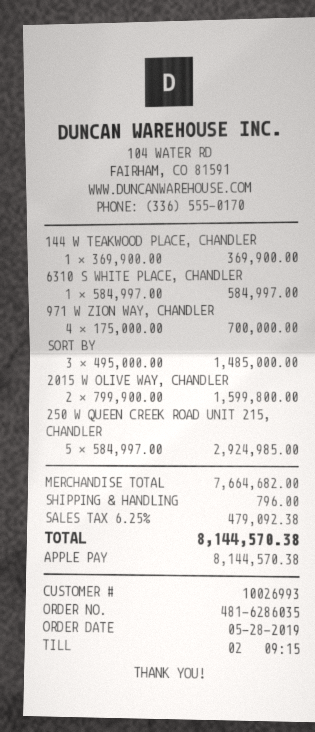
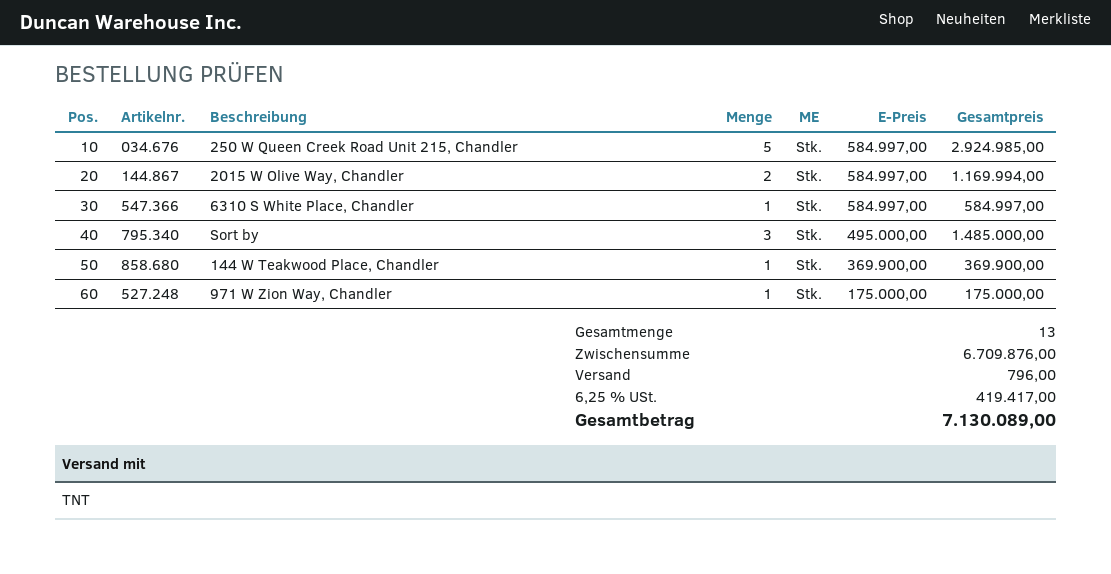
971 W ZION WAY, CHANDLER: 4 x 175000.00 = 700000.00 -> 1 x 175000.00 = 175000.00
2015 W OLIVE WAY, CHANDLER: 2 x 799900.00 = 1599800.00 -> 2 x 584997.00 = 1169994.00
subtotal: 7664682.00 -> 6709876.00
tax: 6.25% = 479092.38 -> 6.25% = 419417.00
total: 8144570.38 -> 7130089.00

